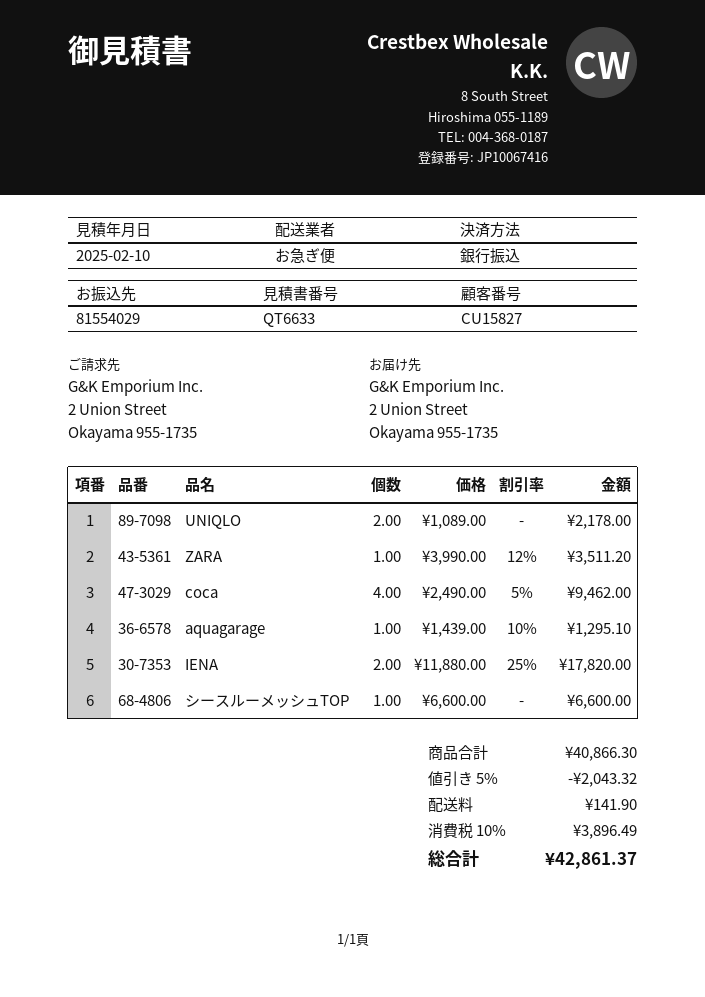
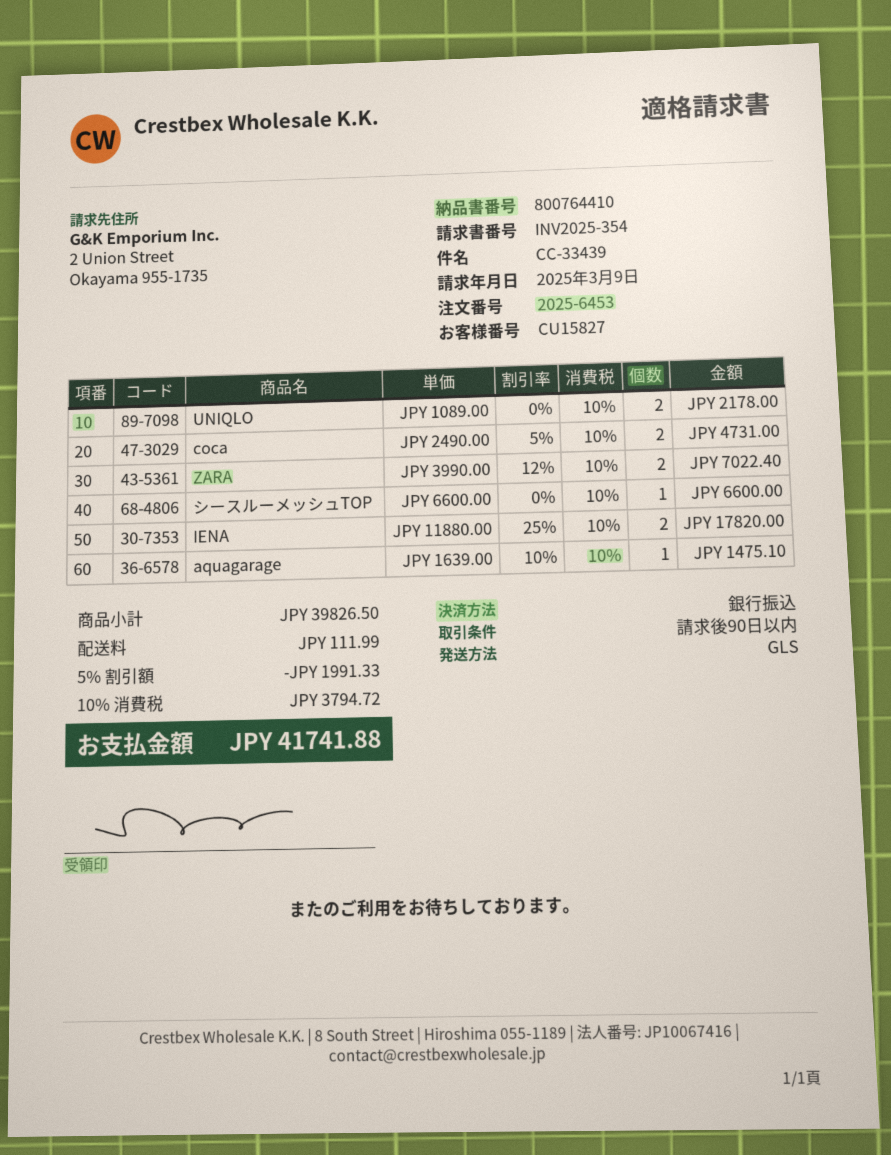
shipping method: express -> GLS
ZARA: 1 x 3990.00 - 12% = 3511.20 -> 2 x 3990.00 - 12% = 7022.40
coca: 4 x 2490.00 - 5% = 9462.00 -> 2 x 2490.00 - 5% = 4731.00
aquagarage: 1 x 1439.00 - 10% = 1295.10 -> 1 x 1639.00 - 10% = 1475.10
subtotal: 40866.30 -> 39826.50
discount: 5% = 2043.32 -> 5% = 1991.33
shipping: 141.90 -> 111.99
tax: 10% = 3896.49 -> 10% = 3794.72
total: 42861.37 -> 41741.88

